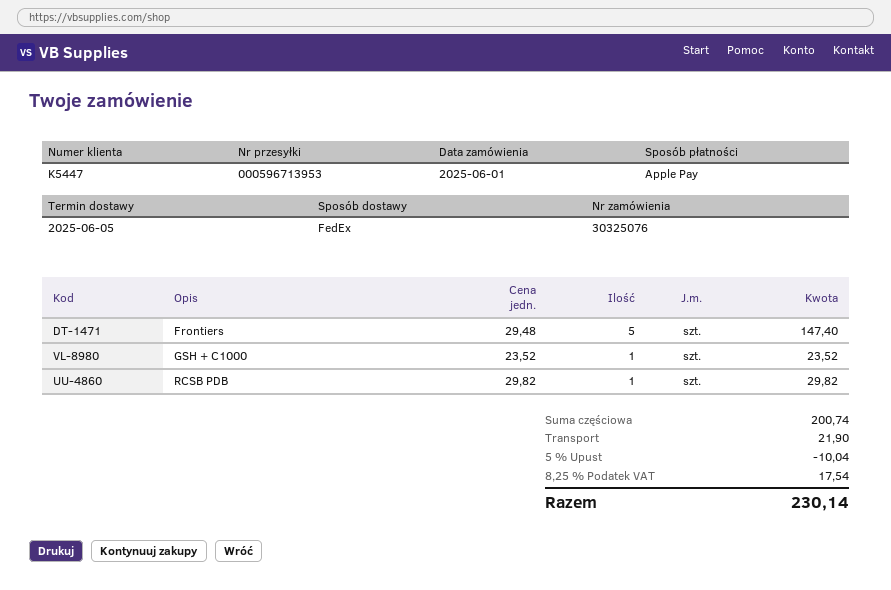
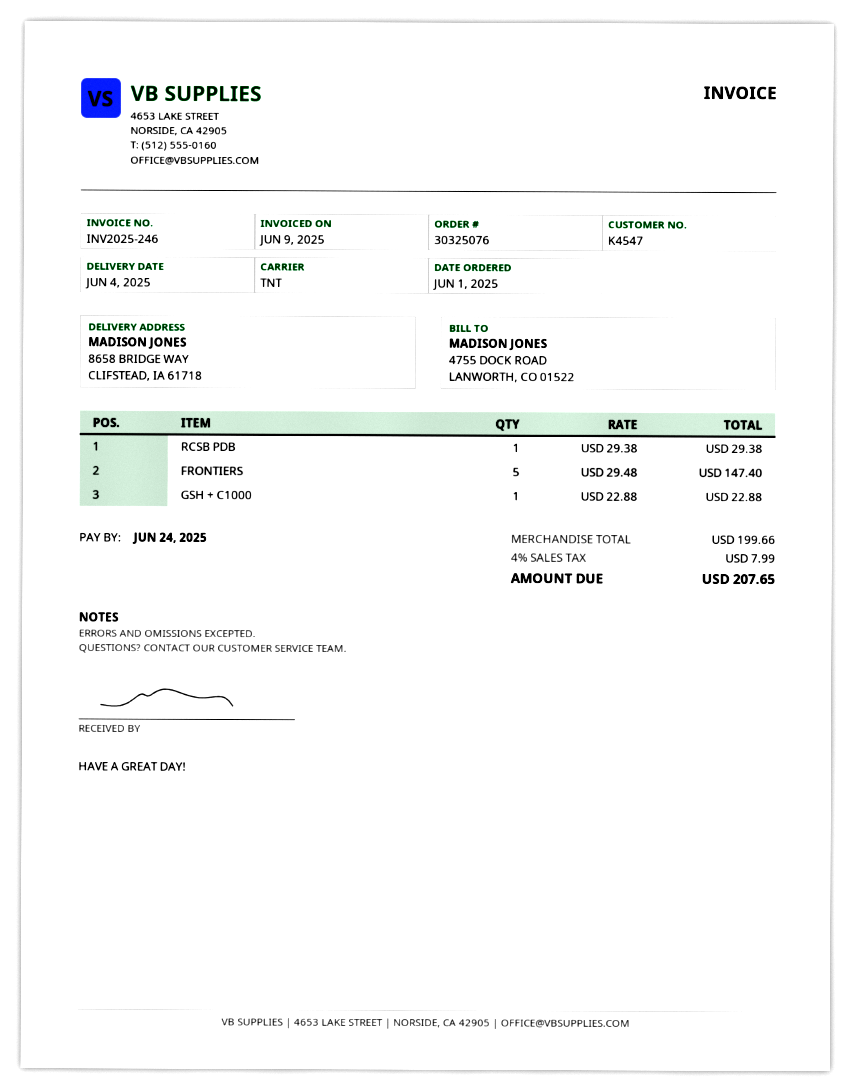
delivery date: 2025-06-05 -> 2025-06-04
customer number: K5447 -> K4547
shipping method: FedEx -> TNT
GSH + C1000: 1 x 23.52 = 23.52 -> 1 x 22.88 = 22.88
RCSB PDB: 1 x 29.82 = 29.82 -> 1 x 29.38 = 29.38
subtotal: 200.74 -> 199.66
discount: 5% = 10.04 -> none
shipping: 21.90 -> none
tax: 8.25% = 17.54 -> 4% = 7.99
total: 230.14 -> 207.65

